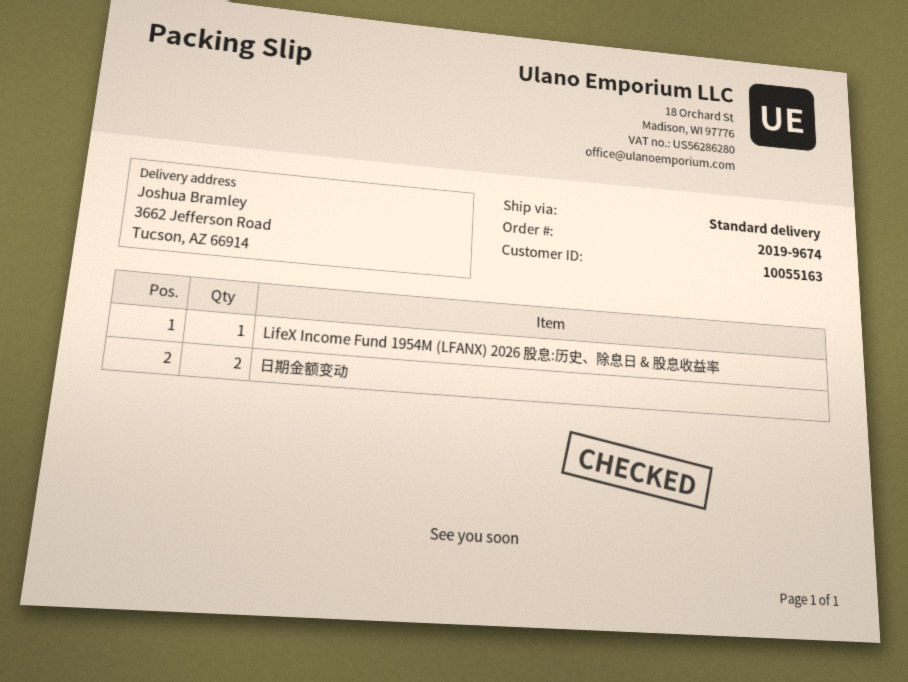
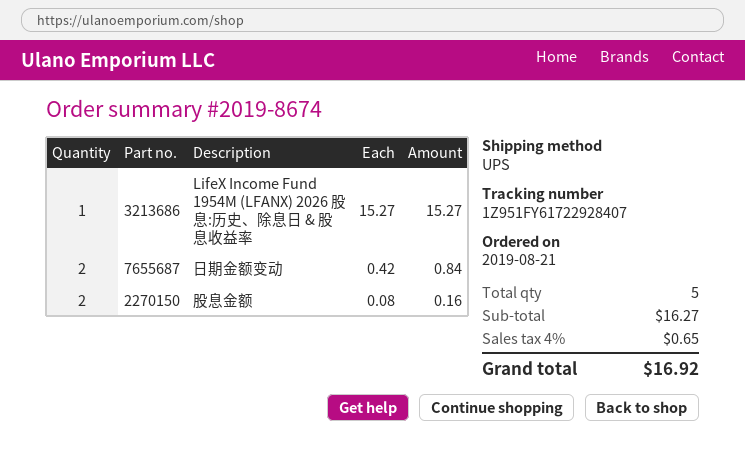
order number: 2019-9674 -> 2019-8674
shipping method: standard -> UPS
股息金额: none -> 2

